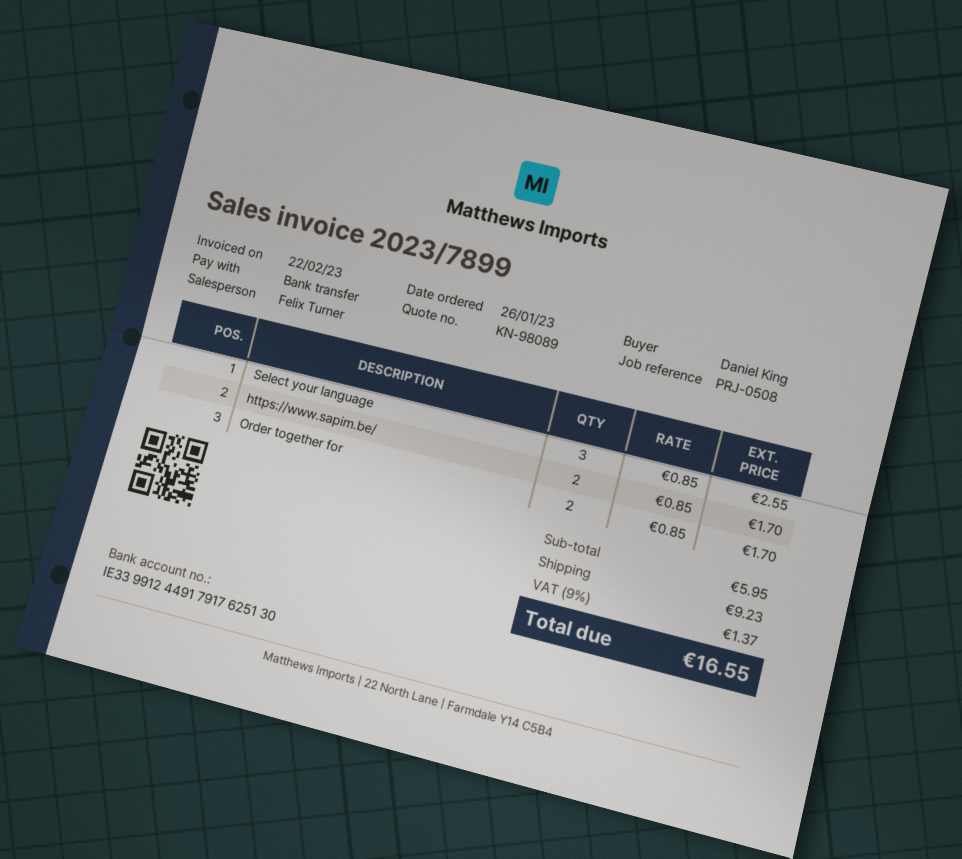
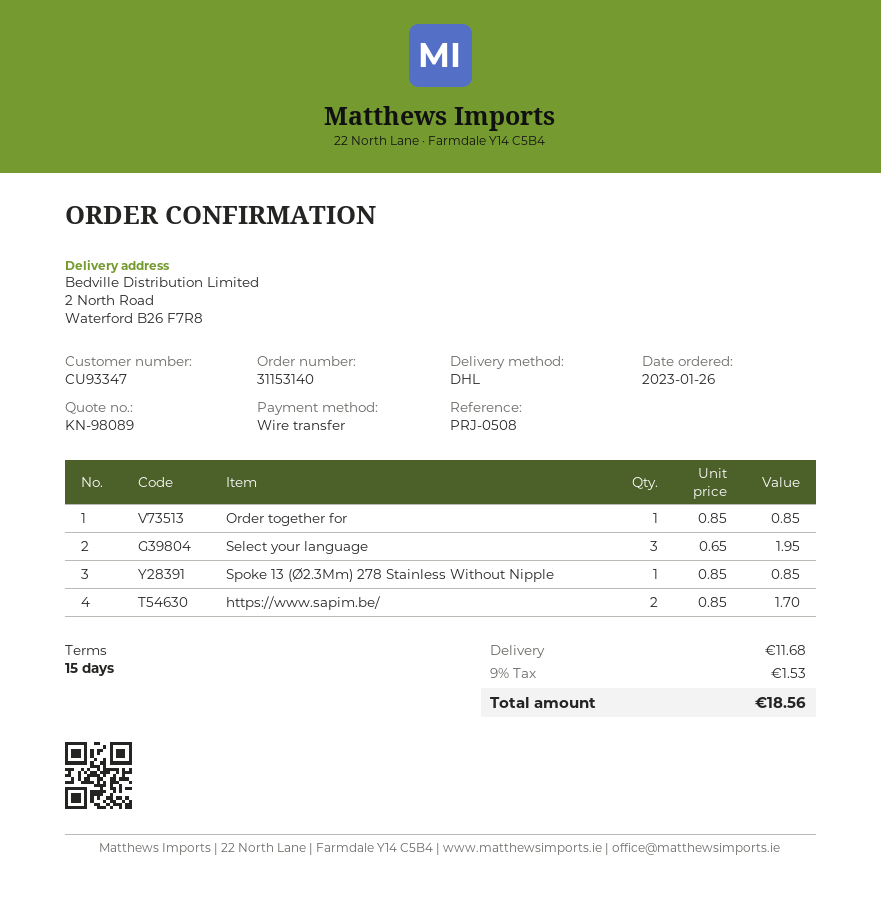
Select your language: 3 x 0.85 = 2.55 -> 3 x 0.65 = 1.95
Order together for: 2 x 0.85 = 1.70 -> 1 x 0.85 = 0.85
Spoke 13 (Ø2.3Mm) 278 Stainless Without Nipple: none -> 1 x 0.85 = 0.85
shipping: 9.23 -> 11.68
tax: 9% = 1.37 -> 9% = 1.53
total: 16.55 -> 18.56

